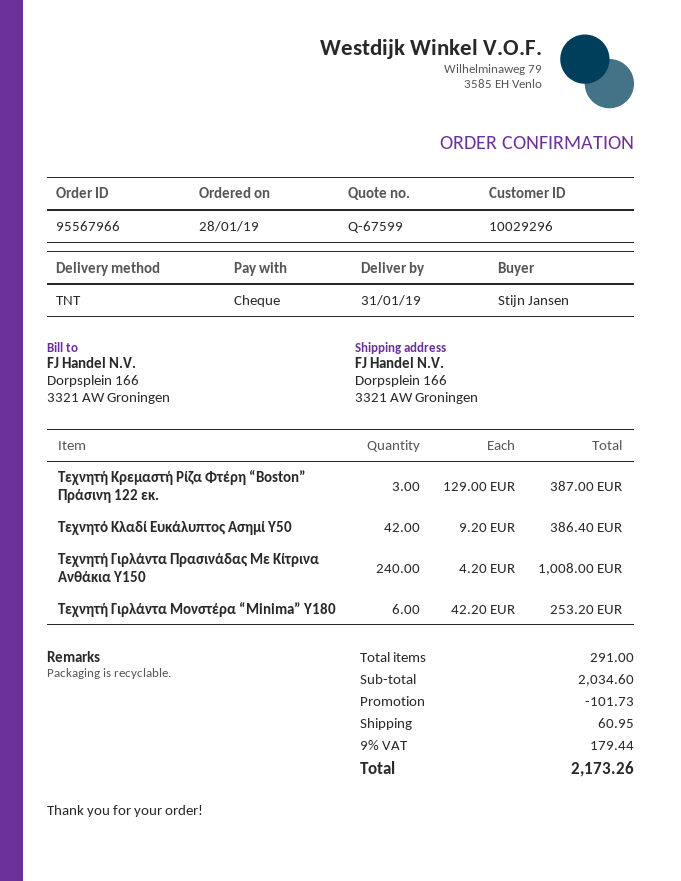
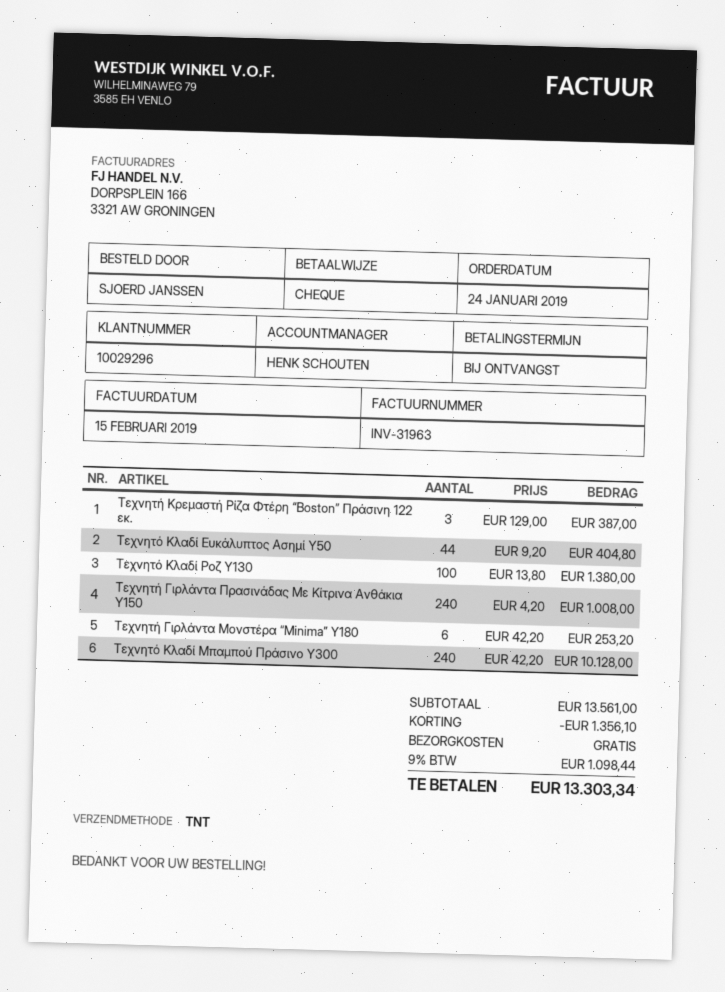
order date: 2019-01-28 -> 2019-01-24
ordered by: Stijn Jansen -> SJOERD JANSSEN
Τεχνητό Κλαδί Ευκάλυπτος Ασημί Υ50: 42 x 9.20 = 386.40 -> 44 x 9.20 = 404.80
Τεχνητό Κλαδί Ροζ Υ130: none -> 100 x 13.80 = 1380.00
Τεχνητό Κλαδί Μπαμπού Πράσινο Υ300: none -> 240 x 42.20 = 10128.00
subtotal: 2034.60 -> 13561.00
discount: 101.73 -> 1356.10
shipping: 60.95 -> 0.00
tax: 9% = 179.44 -> 9% = 1098.44
total: 2173.26 -> 13303.34

